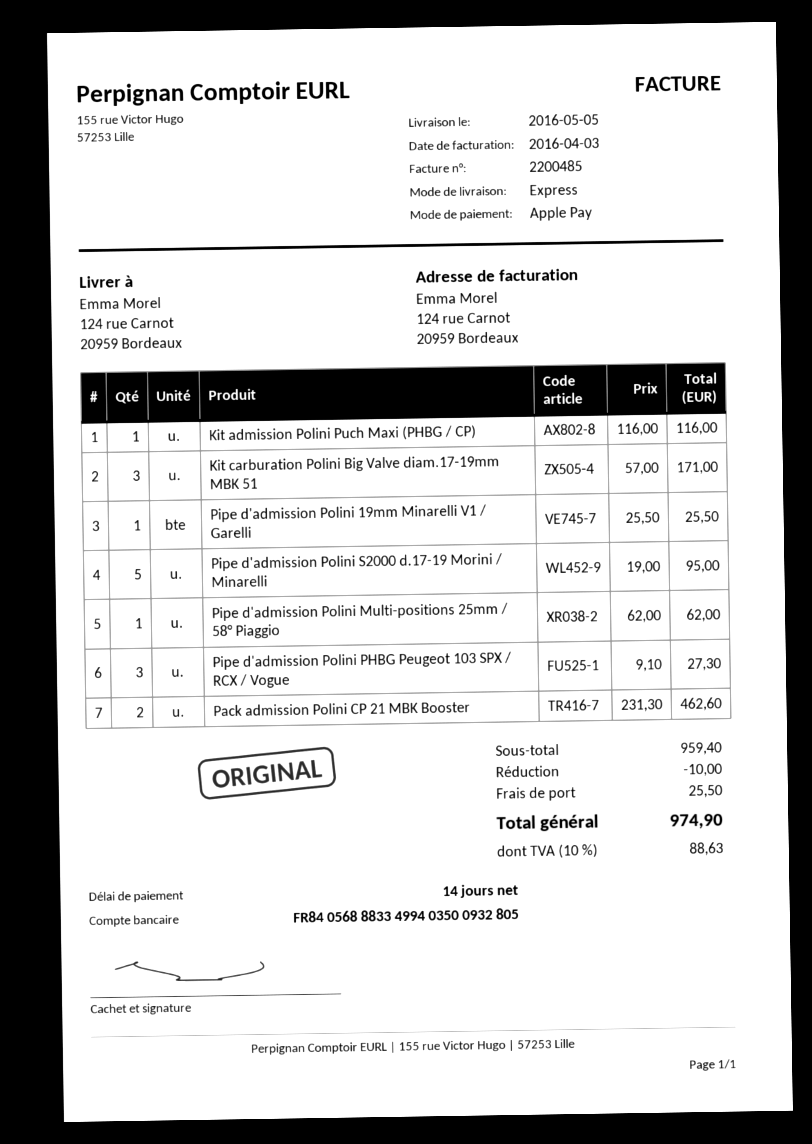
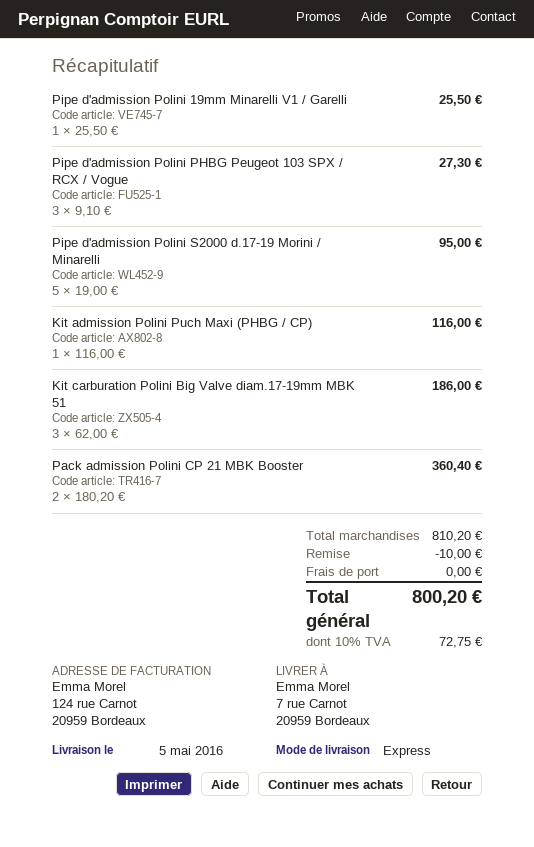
ship to: 124 rue Carnot, 20959 Bordeaux -> 7 rue Carnot, 20959 Bordeaux
Kit carburation Polini Big Valve diam.17-19mm MBK 51: 3 x 57.00 = 171.00 -> 3 x 62.00 = 186.00
Pipe d'admission Polini Multi-positions 25mm / 58° Piaggio: 1 x 62.00 = 62.00 -> none
Pack admission Polini CP 21 MBK Booster: 2 x 231.30 = 462.60 -> 2 x 180.20 = 360.40
subtotal: 959.40 -> 810.20
shipping: 25.50 -> 0.00
tax: 10% = 88.63 -> 10% = 72.75
total: 974.90 -> 800.20

